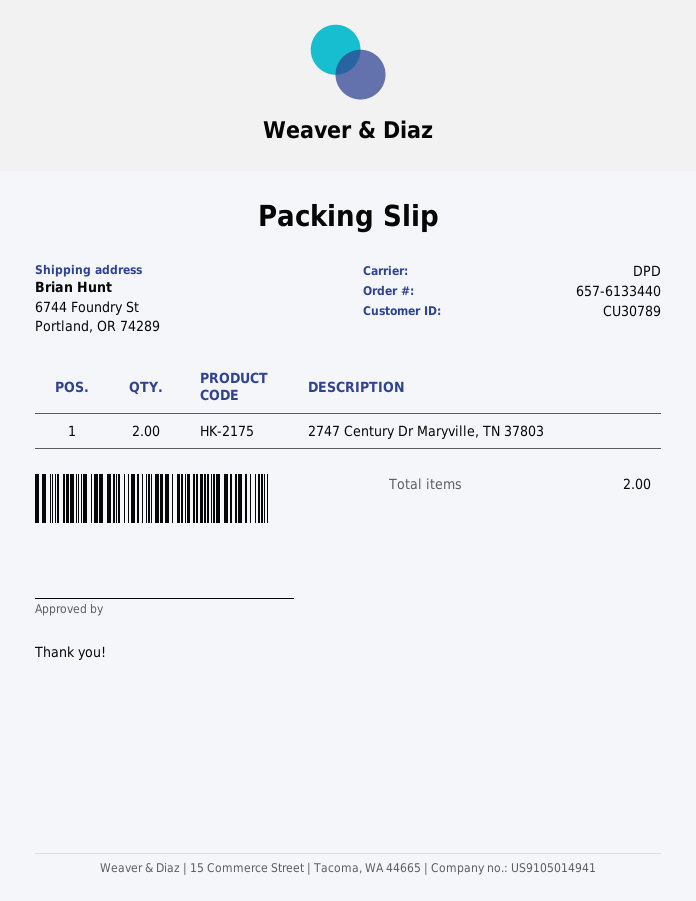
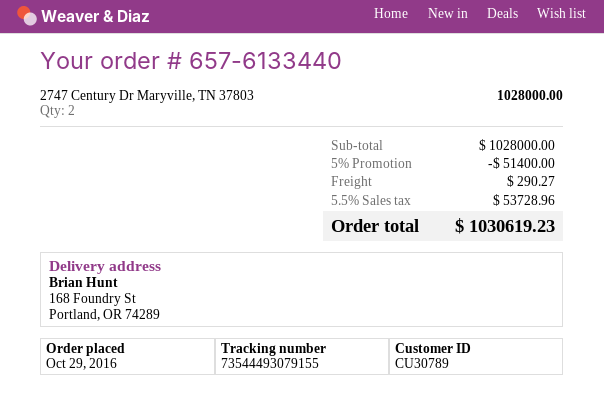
ship to: 6744 Foundry St, Portland, OR 74289 -> 168 Foundry St, Portland, OR 74289

